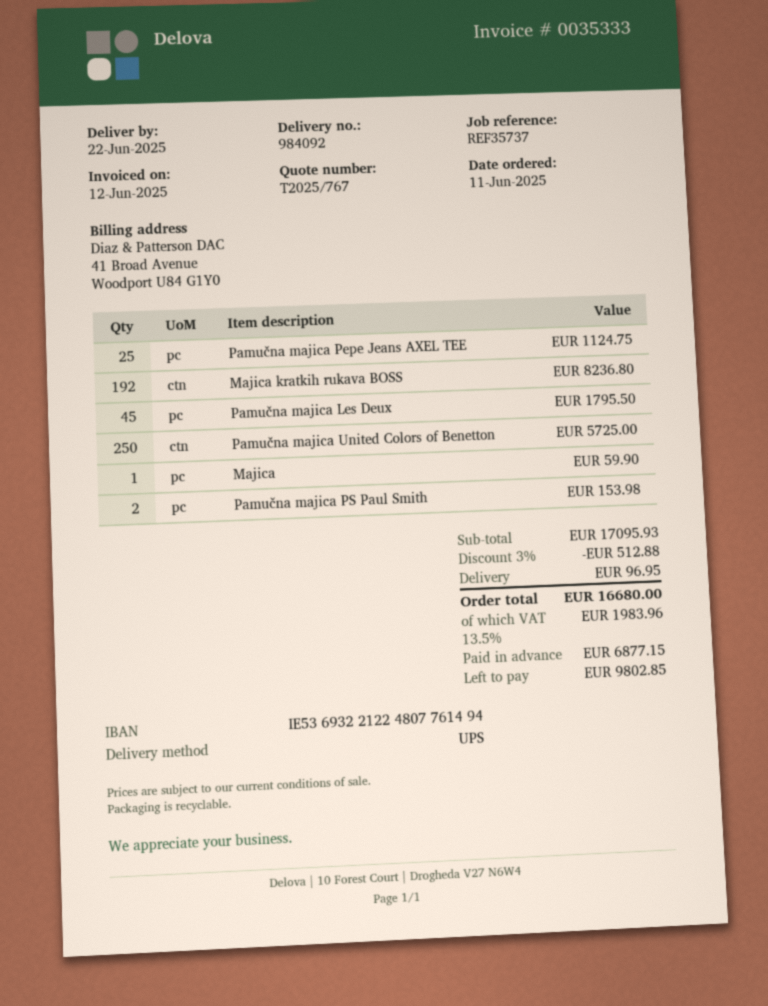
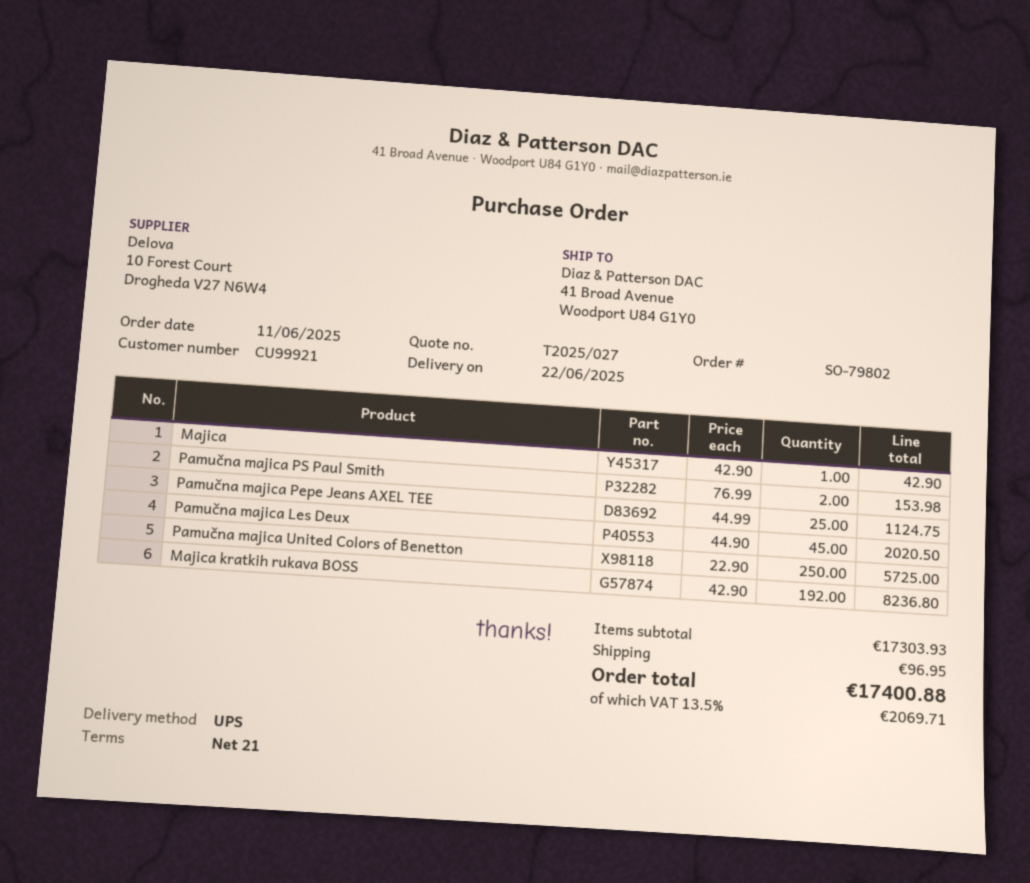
quote number: T2025/767 -> T2025/027
Pamučna majica Les Deux: 45 for 1795.50 -> 45 for 2020.50
Majica: 1 for 59.90 -> 1 for 42.90
subtotal: 17095.93 -> 17303.93
discount: 3% = 512.88 -> none
tax: 13.5% = 1983.96 -> 13.5% = 2069.71
total: 16680.00 -> 17400.88

